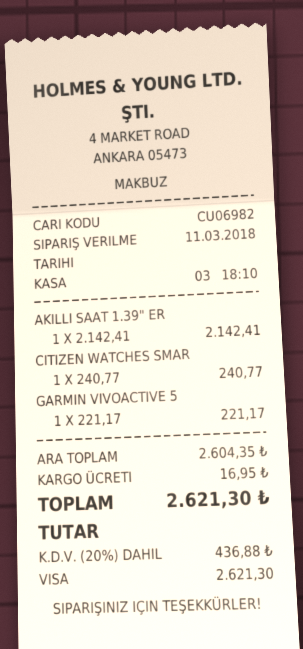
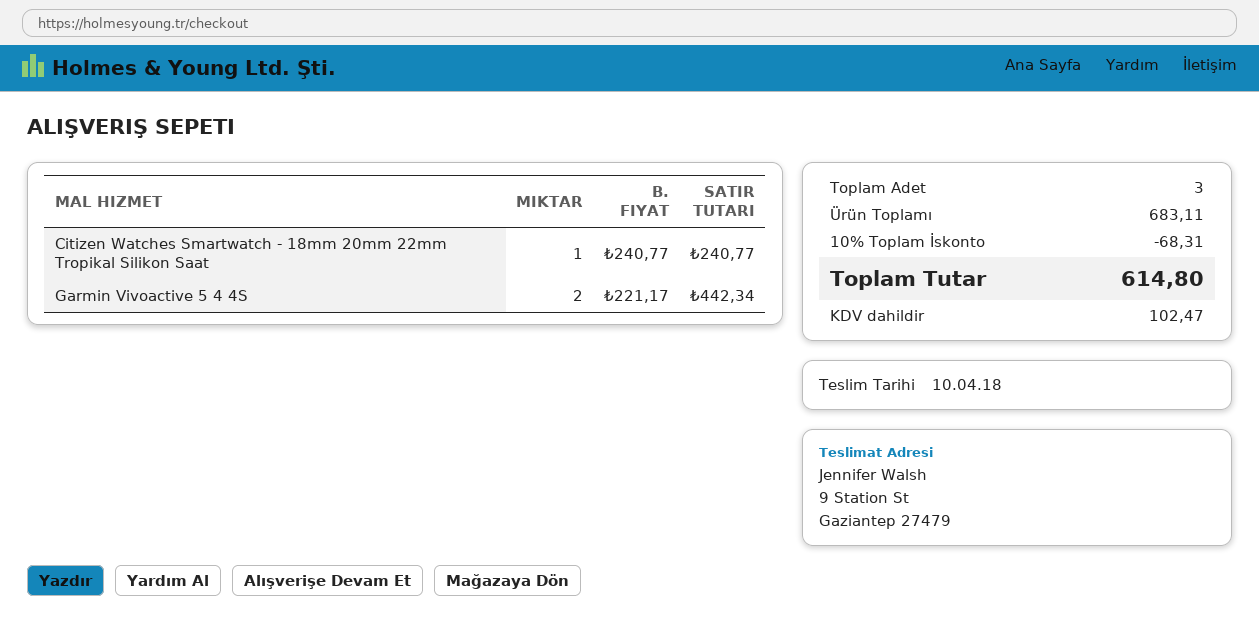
AKILLI SAAT 1.39" ER: 1 x 2142.41 = 2142.41 -> none
GARMIN VIVOACTIVE 5: 1 x 221.17 = 221.17 -> 2 x 221.17 = 442.34
subtotal: 2604.35 -> 683.11
discount: none -> 10% = 68.31
shipping: 16.95 -> none
tax: 436.88 -> 102.47
total: 2621.30 -> 614.80

